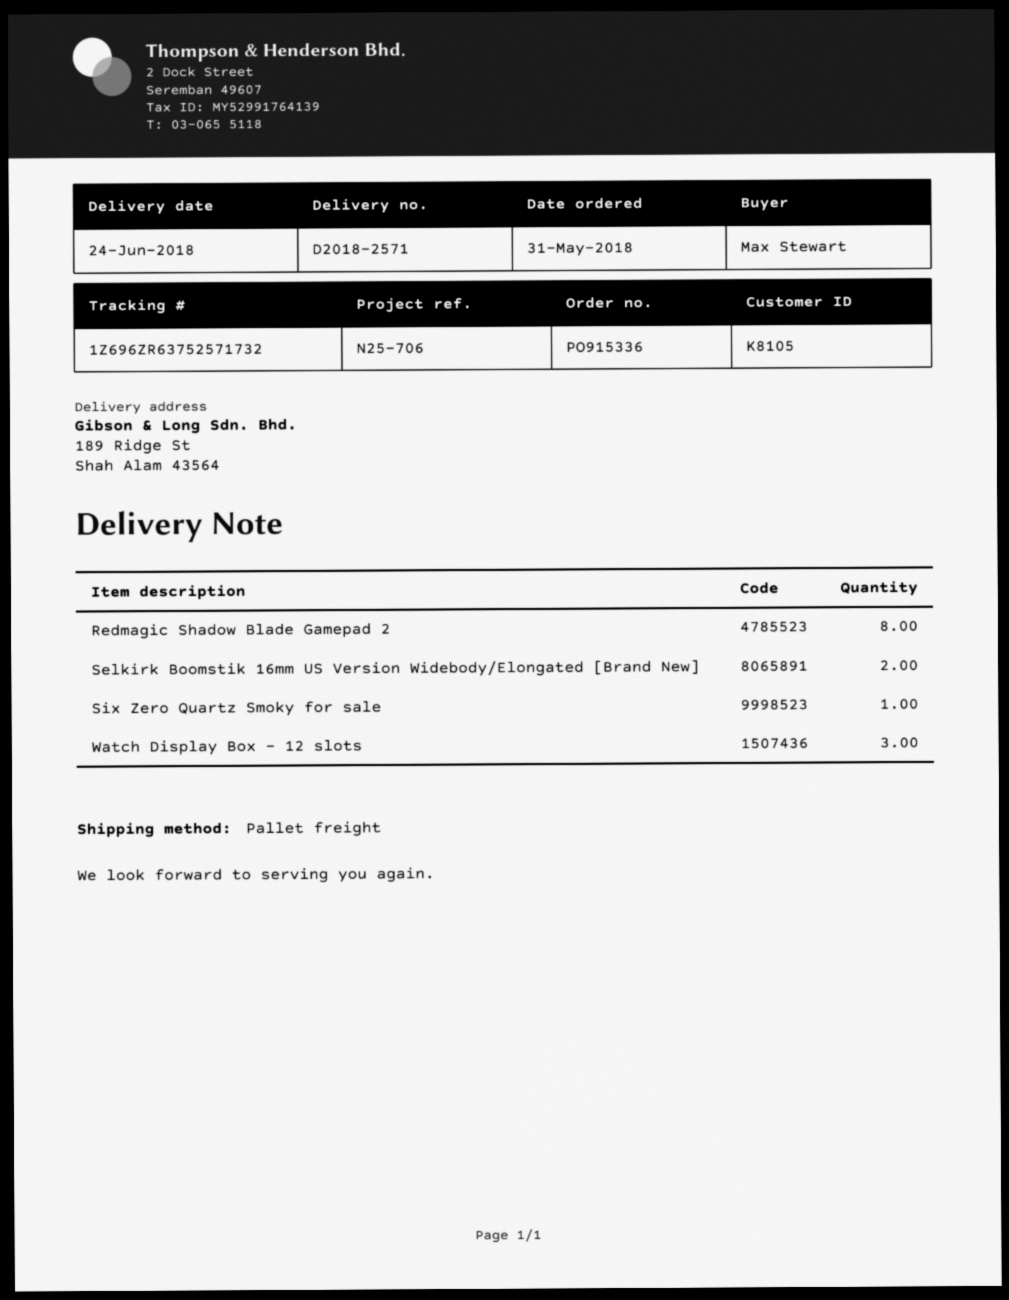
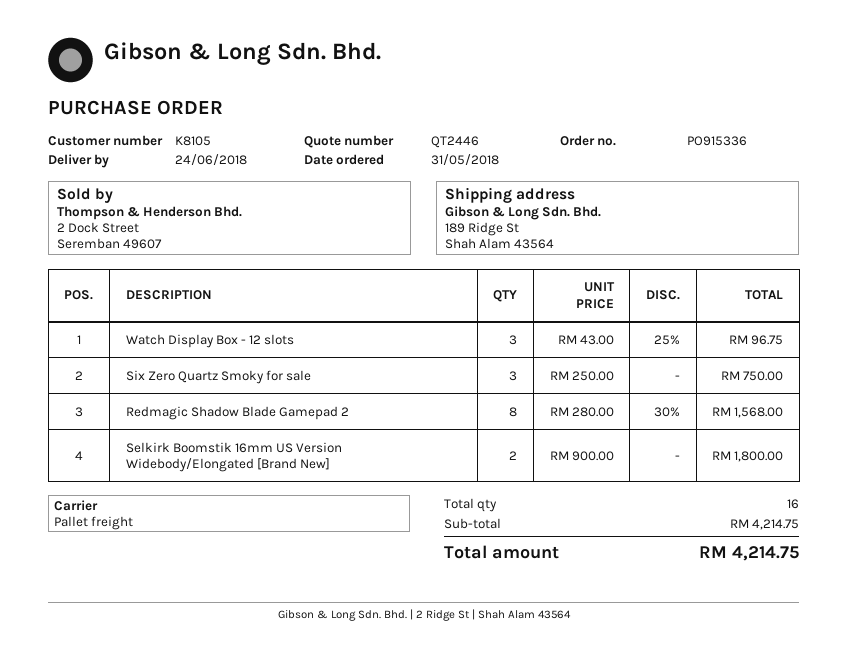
Six Zero Quartz Smoky for sale: 1 -> 3

